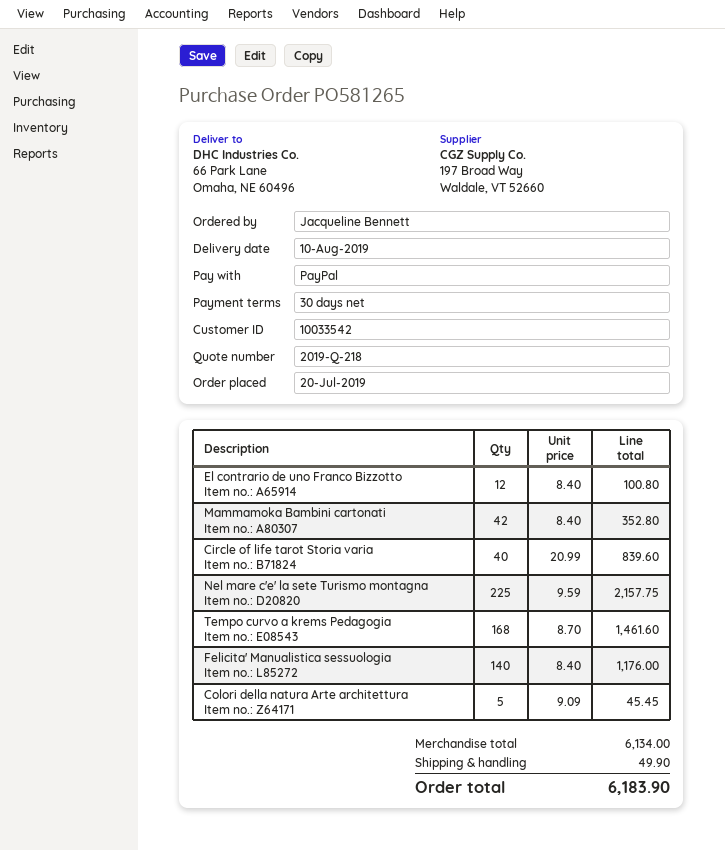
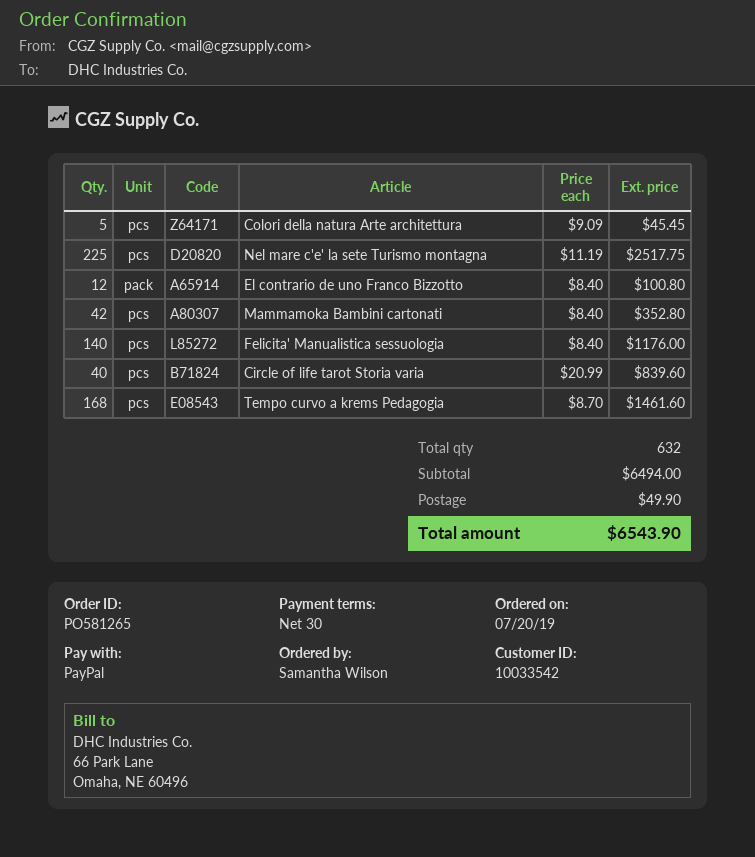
ordered by: Jacqueline Bennett -> Samantha Wilson
Nel mare c'e' la sete Turismo montagna: 225 x 9.59 = 2157.75 -> 225 x 11.19 = 2517.75
subtotal: 6134.00 -> 6494.00
total: 6183.90 -> 6543.90

